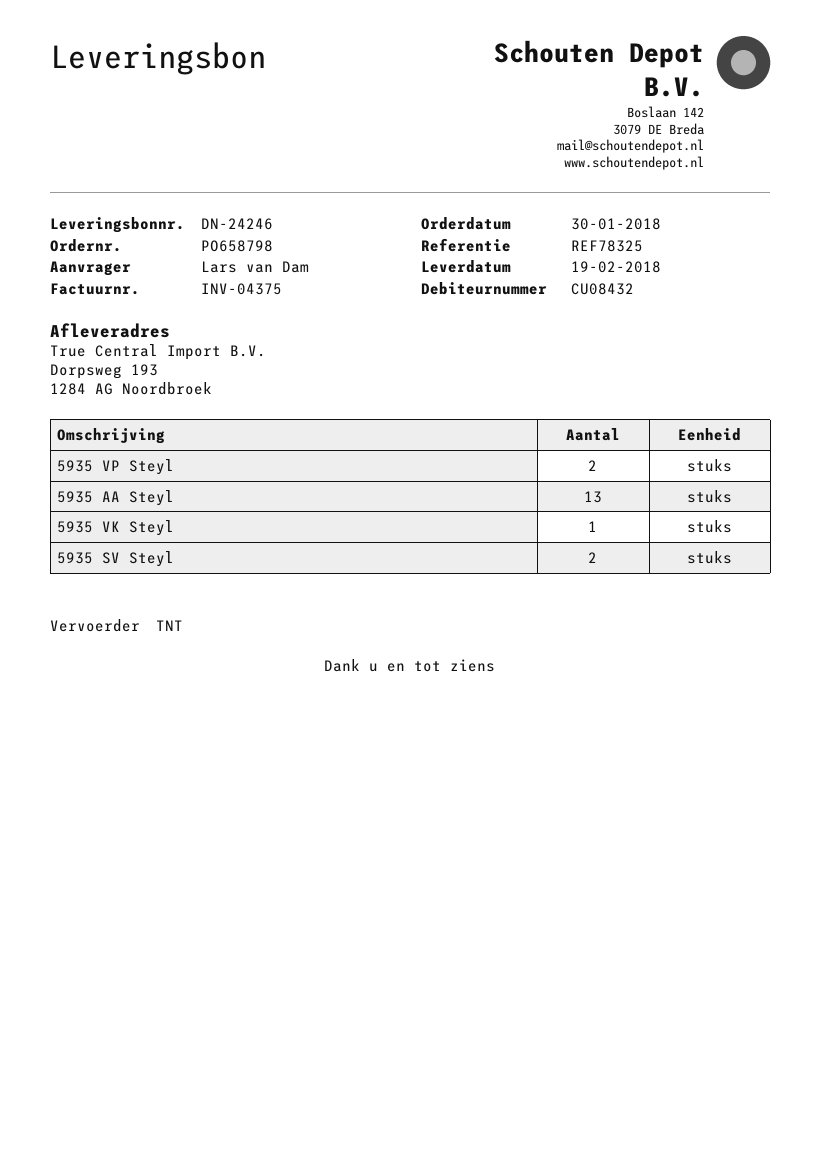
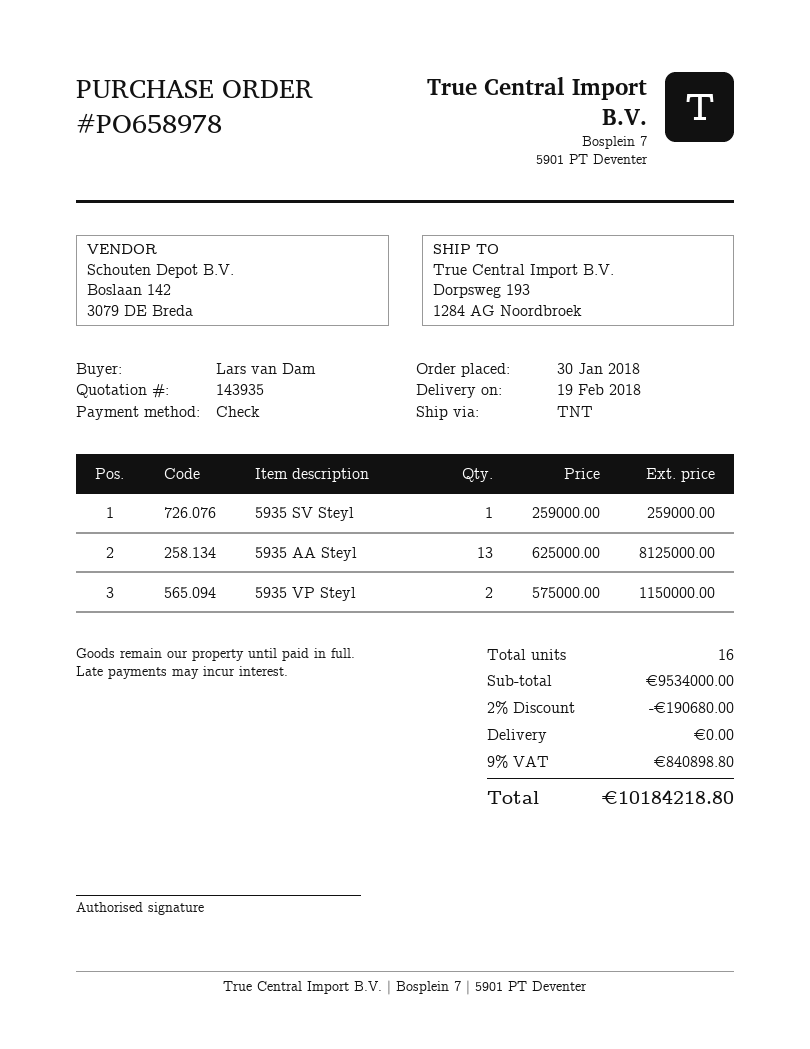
order number: PO658798 -> PO658978
5935 VK Steyl: 1 -> none
5935 SV Steyl: 2 -> 1

